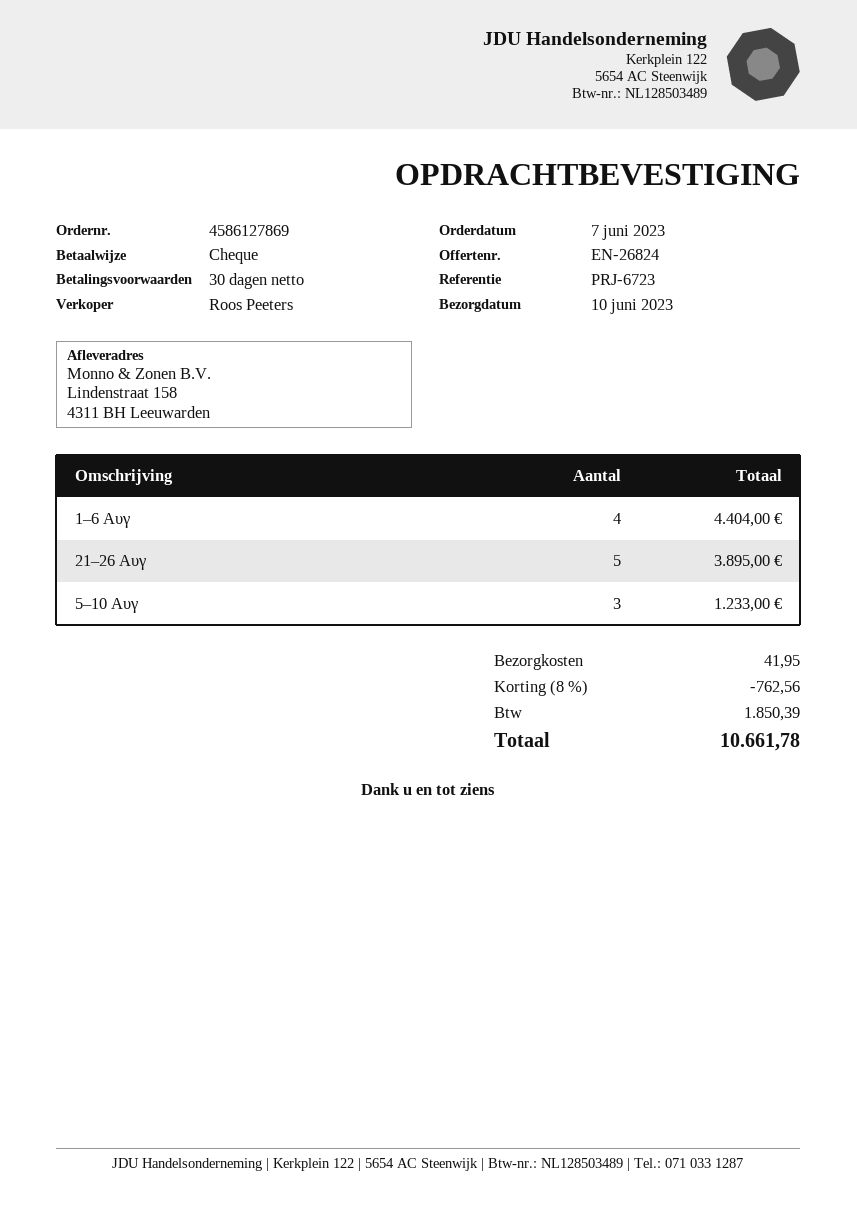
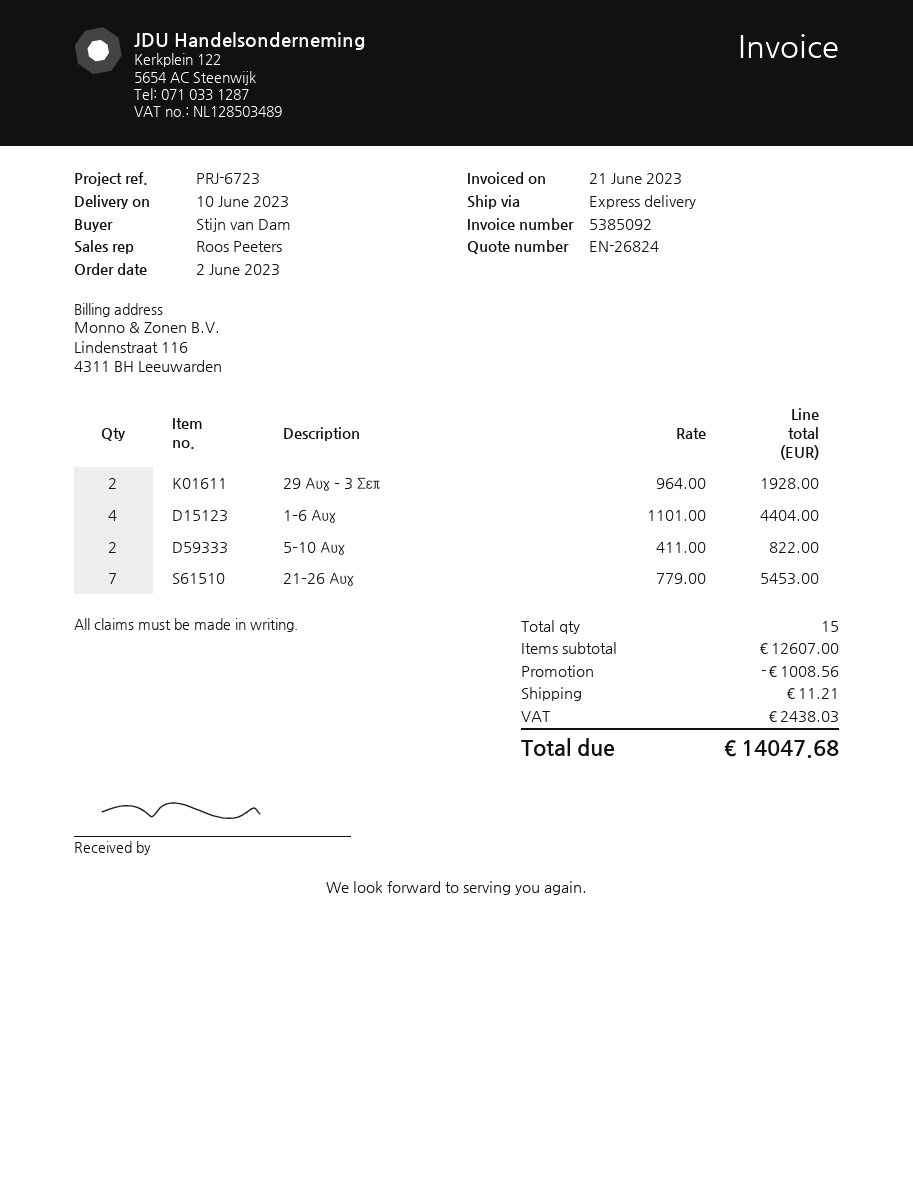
order date: 2023-06-07 -> 2023-06-02
21–26 Αυγ: 5 for 3895.00 -> 7 for 5453.00
5–10 Αυγ: 3 for 1233.00 -> 2 for 822.00
29 Αυγ – 3 Σεπ: none -> 2 for 1928.00
discount: 762.56 -> 1008.56
shipping: 41.95 -> 11.21
tax: 1850.39 -> 2438.03
total: 10661.78 -> 14047.68

